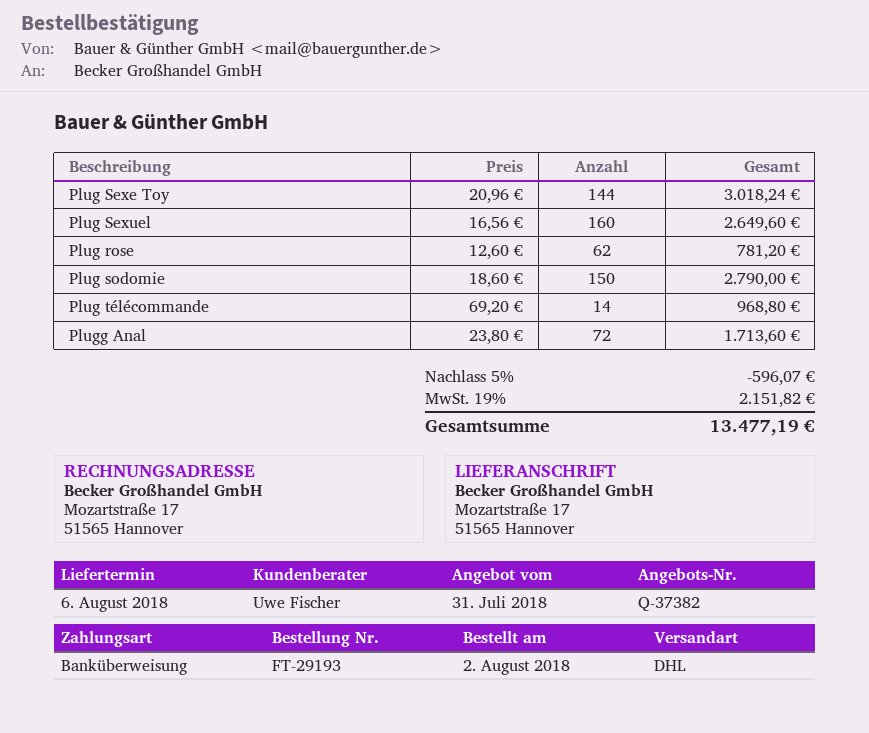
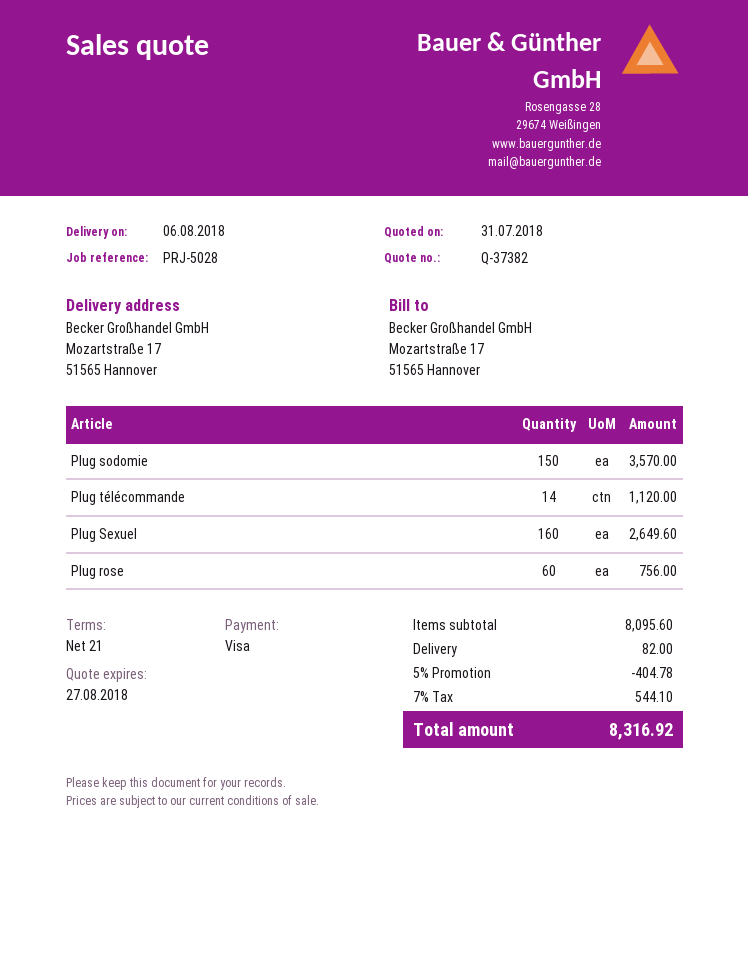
payment method: bank transfer -> Visa
Plug Sexe Toy: 144 for 3018.24 -> none
Plug rose: 62 for 781.20 -> 60 for 756.00
Plug sodomie: 150 for 2790.00 -> 150 for 3570.00
Plug télécommande: 14 for 968.80 -> 14 for 1120.00
Plugg Anal: 72 for 1713.60 -> none
discount: 5% = 596.07 -> 5% = 404.78
shipping: none -> 82.00
tax: 19% = 2151.82 -> 7% = 544.10
total: 13477.19 -> 8316.92

